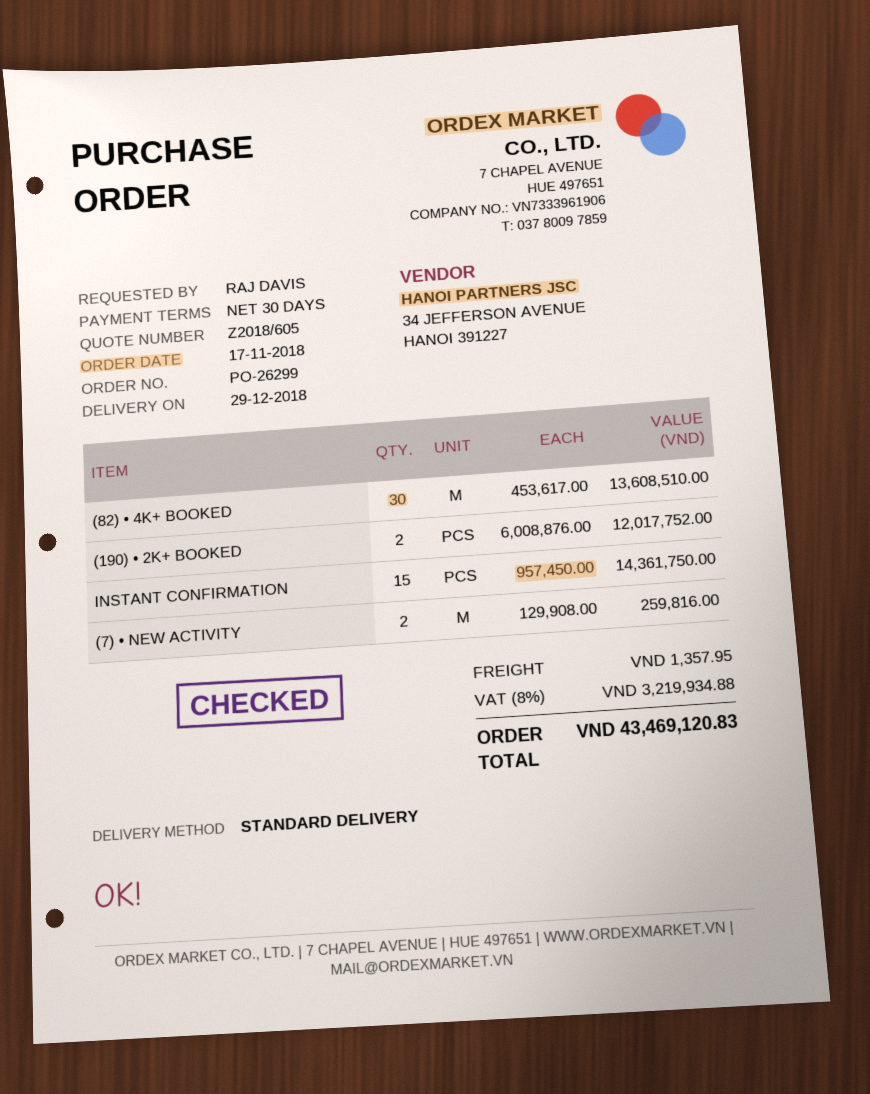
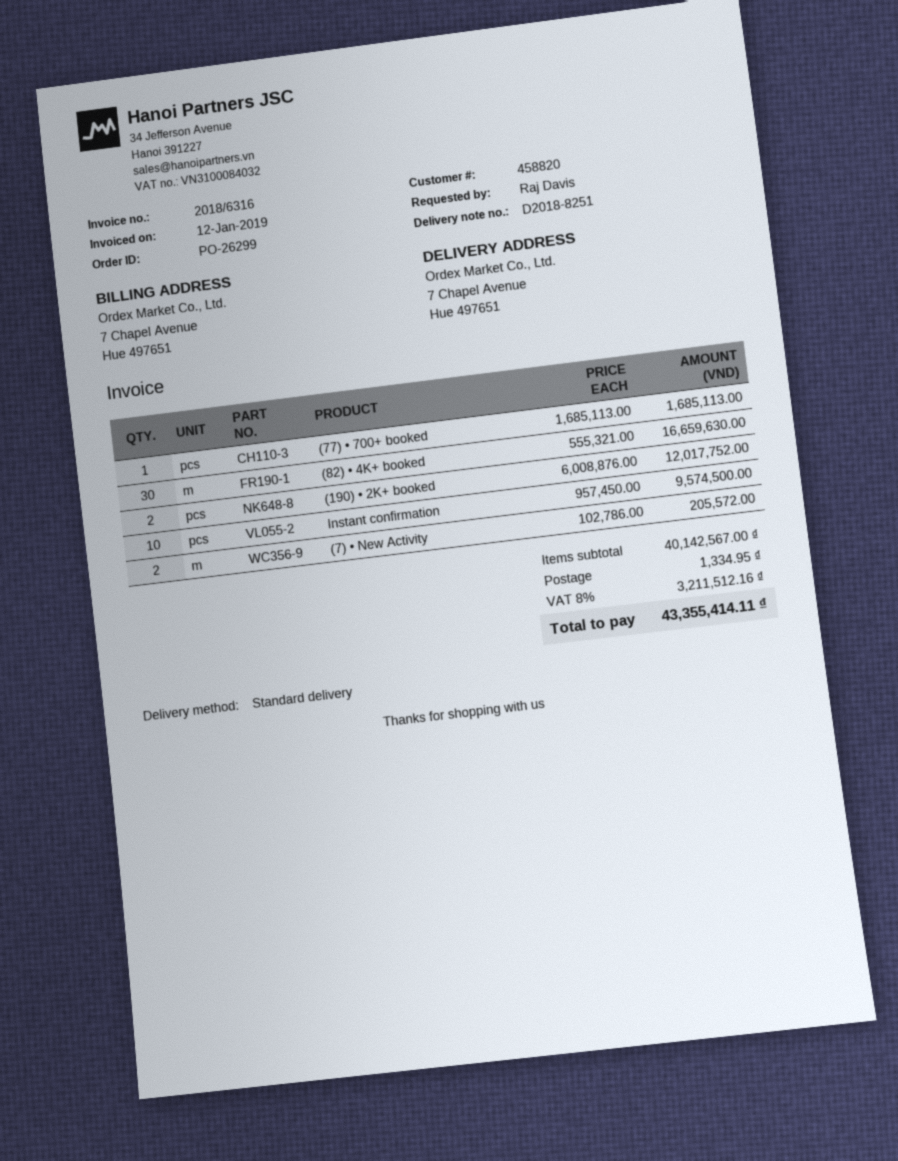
(82) • 4K+ BOOKED: 30 x 453617.00 = 13608510.00 -> 30 x 555321.00 = 16659630.00
INSTANT CONFIRMATION: 15 x 957450.00 = 14361750.00 -> 10 x 957450.00 = 9574500.00
(7) • NEW ACTIVITY: 2 x 129908.00 = 259816.00 -> 2 x 102786.00 = 205572.00
(77) • 700+ booked: none -> 1 x 1685113.00 = 1685113.00
shipping: 1357.95 -> 1334.95
tax: 8% = 3219934.88 -> 8% = 3211512.16
total: 43469120.83 -> 43355414.11

